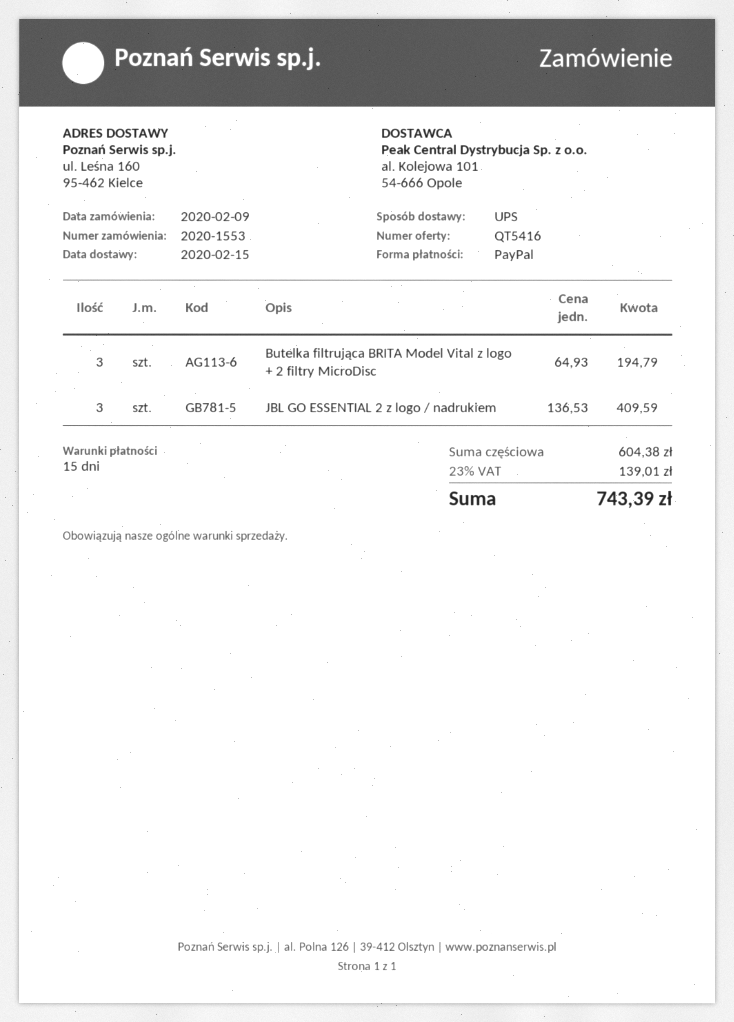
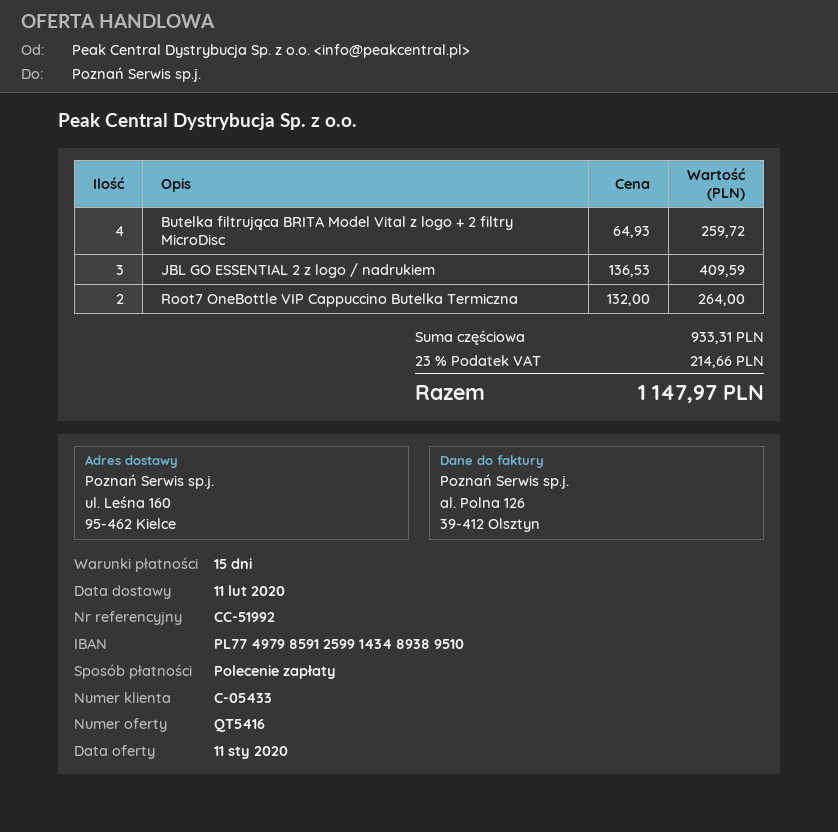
delivery date: 2020-02-15 -> 2020-02-11
payment method: PayPal -> direct debit
Butelka filtrująca BRITA Model Vital z logo + 2 filtry MicroDisc: 3 x 64.93 = 194.79 -> 4 x 64.93 = 259.72
Root7 OneBottle VIP Cappuccino Butelka Termiczna: none -> 2 x 132.00 = 264.00
subtotal: 604.38 -> 933.31
tax: 23% = 139.01 -> 23% = 214.66
total: 743.39 -> 1147.97

